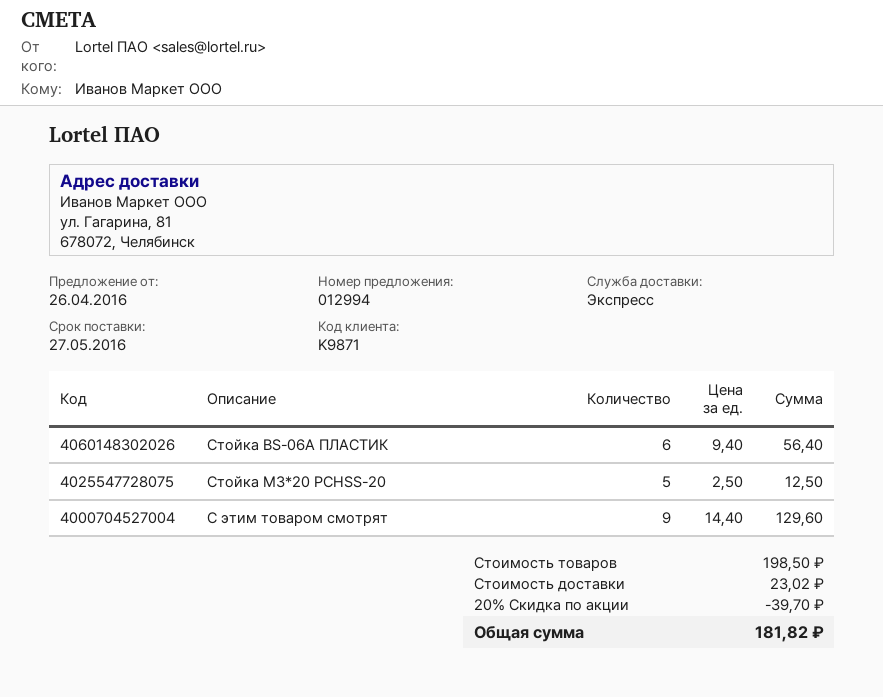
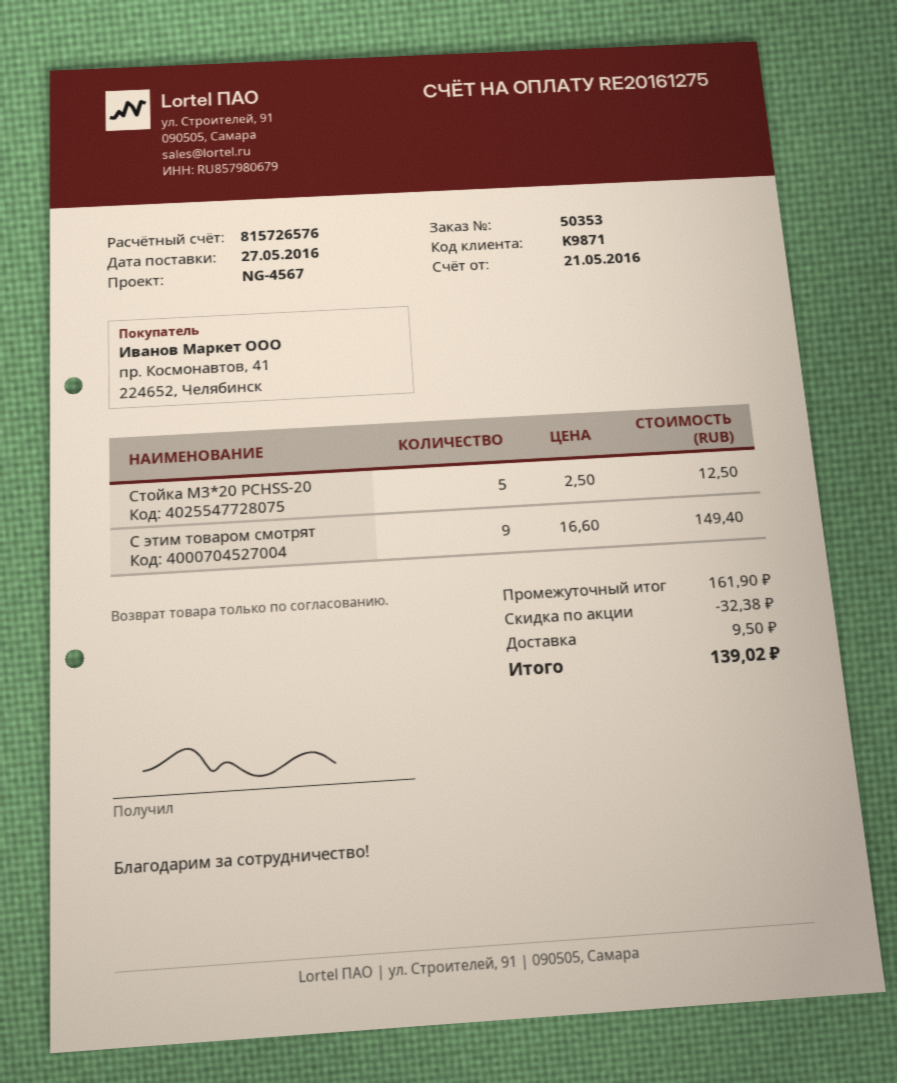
Стойка BS-06A ПЛАСТИК: 6 x 9.40 = 56.40 -> none
С этим товаром смотрят: 9 x 14.40 = 129.60 -> 9 x 16.60 = 149.40
subtotal: 198.50 -> 161.90
discount: 39.70 -> 32.38
shipping: 23.02 -> 9.50
total: 181.82 -> 139.02

